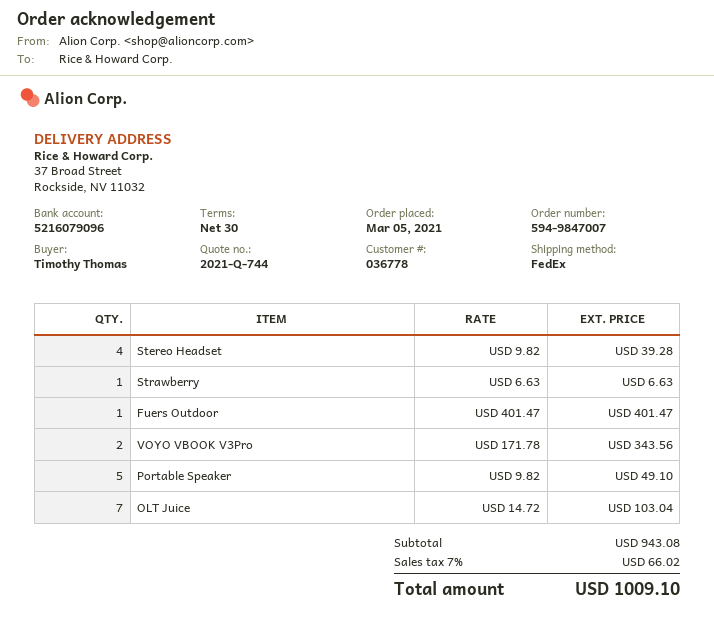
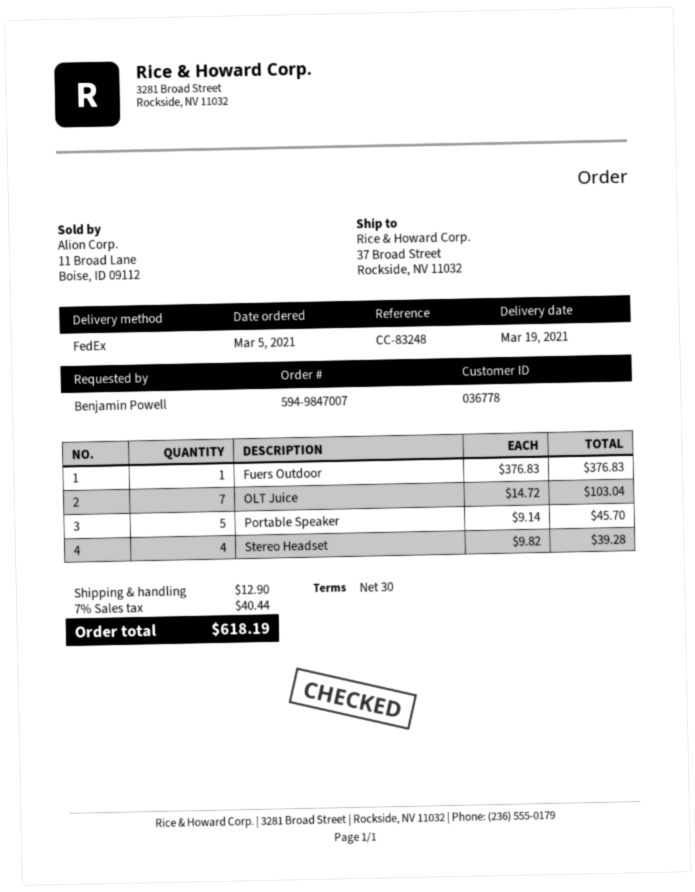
ordered by: Timothy Thomas -> Benjamin Powell
Strawberry: 1 x 6.63 = 6.63 -> none
Fuers Outdoor: 1 x 401.47 = 401.47 -> 1 x 376.83 = 376.83
VOYO VBOOK V3Pro: 2 x 171.78 = 343.56 -> none
Portable Speaker: 5 x 9.82 = 49.10 -> 5 x 9.14 = 45.70
shipping: none -> 12.90
tax: 7% = 66.02 -> 7% = 40.44
total: 1009.10 -> 618.19

